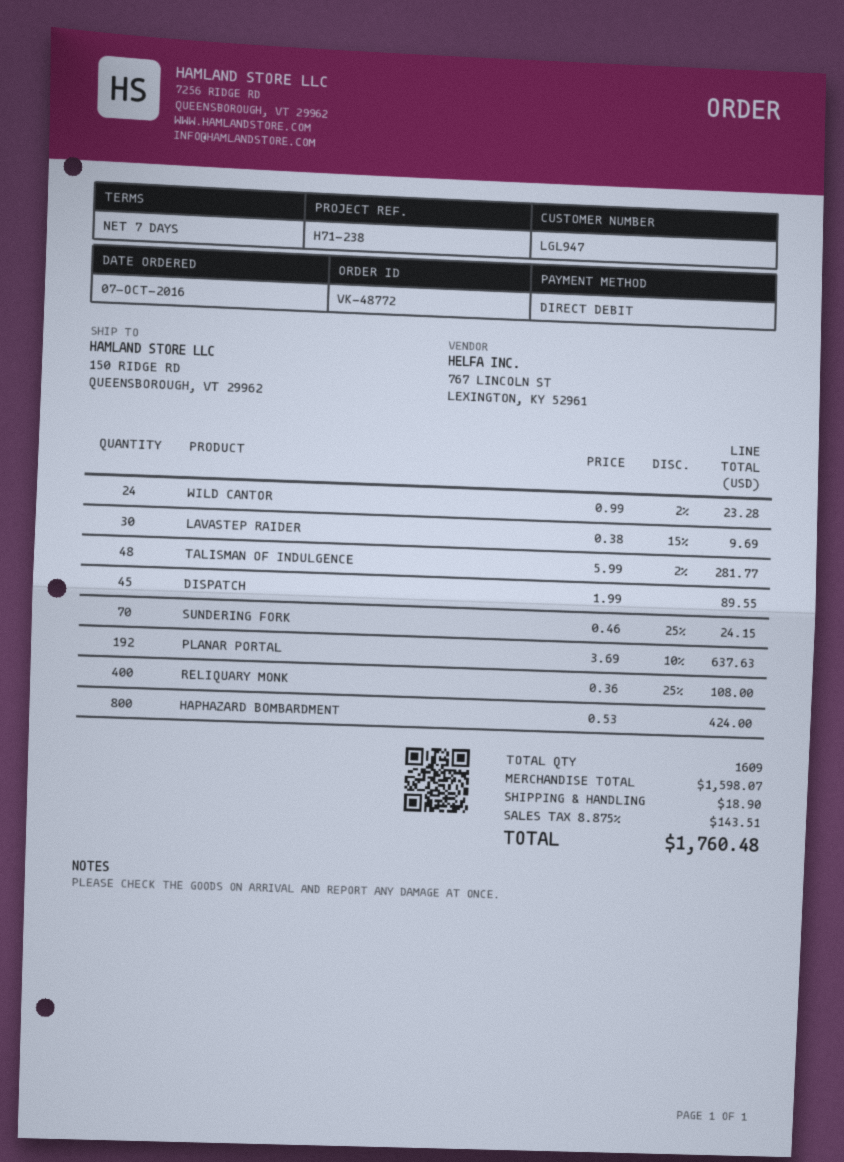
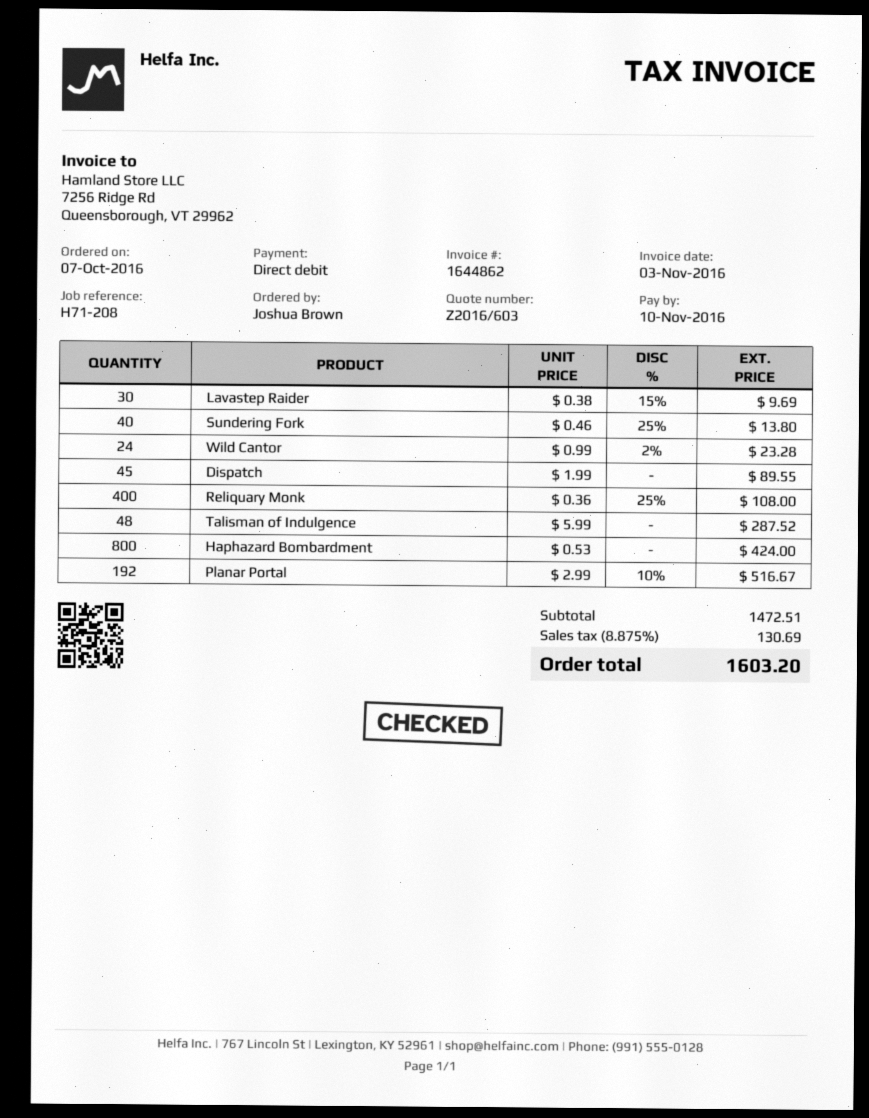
reference: H71-238 -> H71-208
TALISMAN OF INDULGENCE: 48 x 5.99 - 2% = 281.77 -> 48 x 5.99 = 287.52
SUNDERING FORK: 70 x 0.46 - 25% = 24.15 -> 40 x 0.46 - 25% = 13.80
PLANAR PORTAL: 192 x 3.69 - 10% = 637.63 -> 192 x 2.99 - 10% = 516.67
subtotal: 1598.07 -> 1472.51
shipping: 18.90 -> none
tax: 8.875% = 143.51 -> 8.875% = 130.69
total: 1760.48 -> 1603.20

